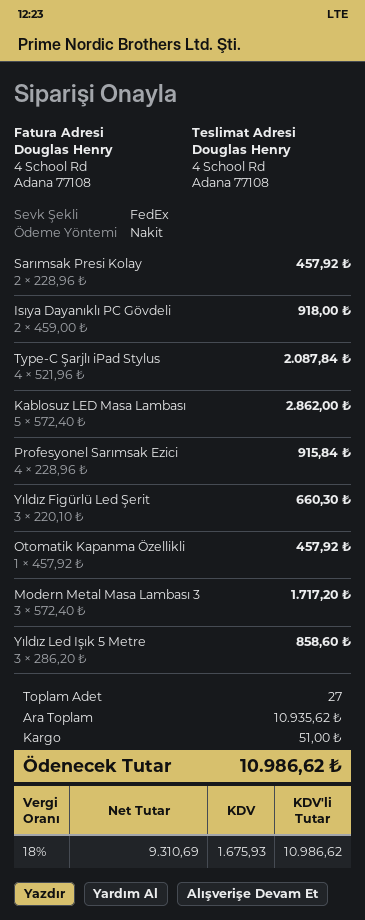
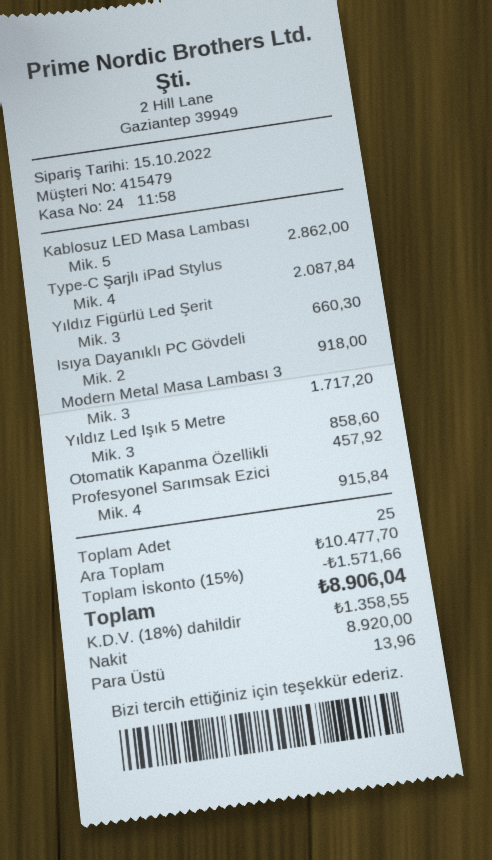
Sarımsak Presi Kolay: 2 for 457.92 -> none
total quantity: 27 -> 25
subtotal: 10935.62 -> 10477.70
discount: none -> 15% = 1571.66
shipping: 51.00 -> none
tax: 18% = 1675.93 -> 18% = 1358.55
total: 10986.62 -> 8906.04

